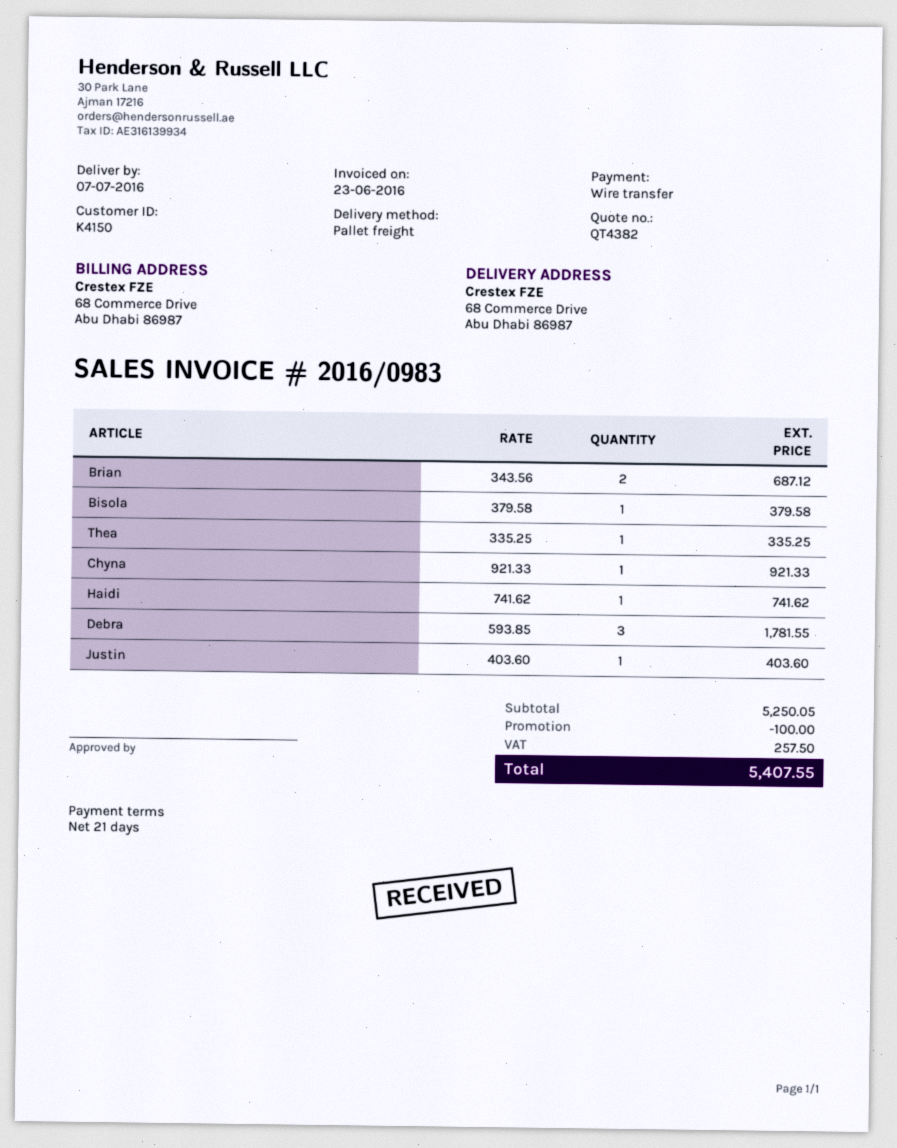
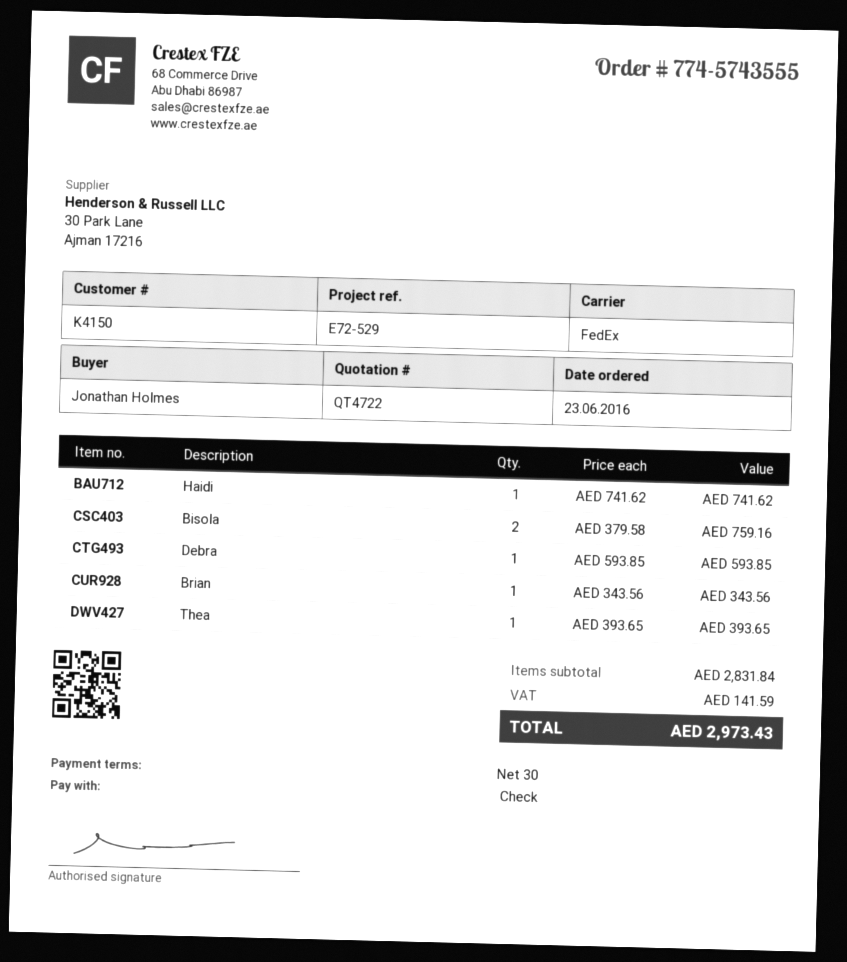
quote number: QT4382 -> QT4722
payment terms: 21 days -> 30 days
payment method: bank transfer -> cheque
shipping method: pallet freight -> FedEx
Brian: 2 x 343.56 = 687.12 -> 1 x 343.56 = 343.56
Bisola: 1 x 379.58 = 379.58 -> 2 x 379.58 = 759.16
Thea: 1 x 335.25 = 335.25 -> 1 x 393.65 = 393.65
Chyna: 1 x 921.33 = 921.33 -> none
Debra: 3 x 593.85 = 1781.55 -> 1 x 593.85 = 593.85
Justin: 1 x 403.60 = 403.60 -> none
subtotal: 5250.05 -> 2831.84
discount: 100.00 -> none
tax: 257.50 -> 141.59
total: 5407.55 -> 2973.43

